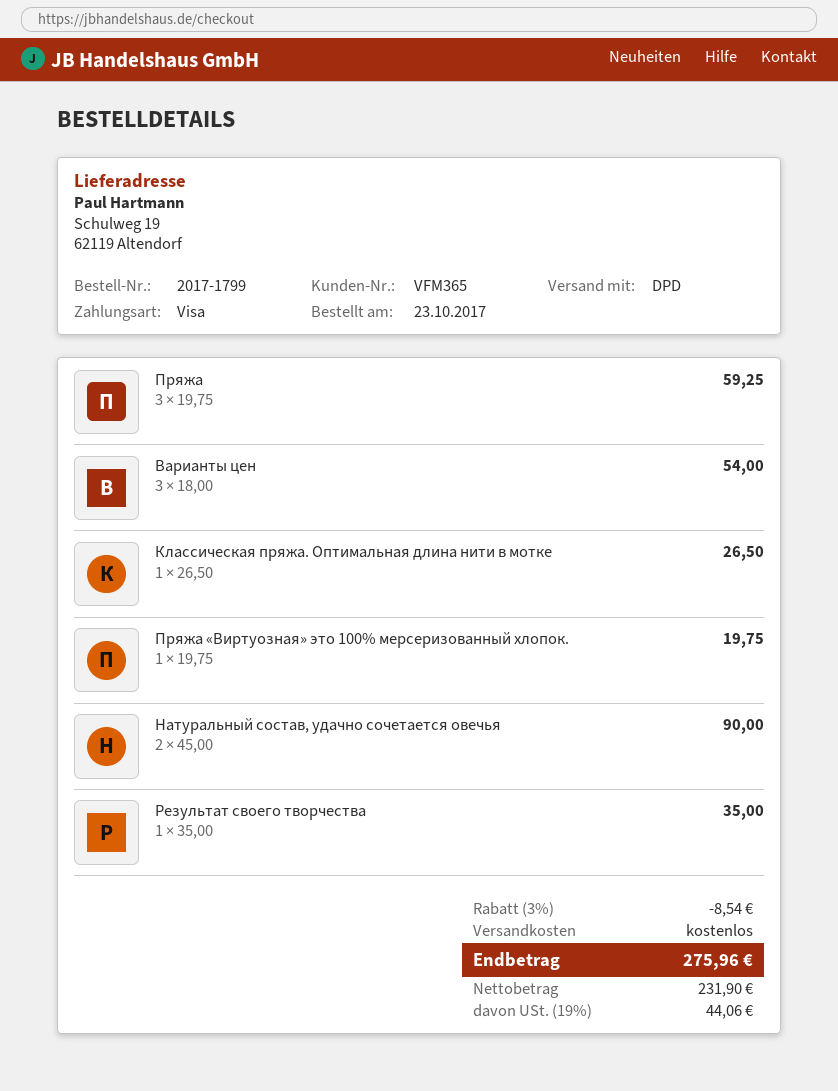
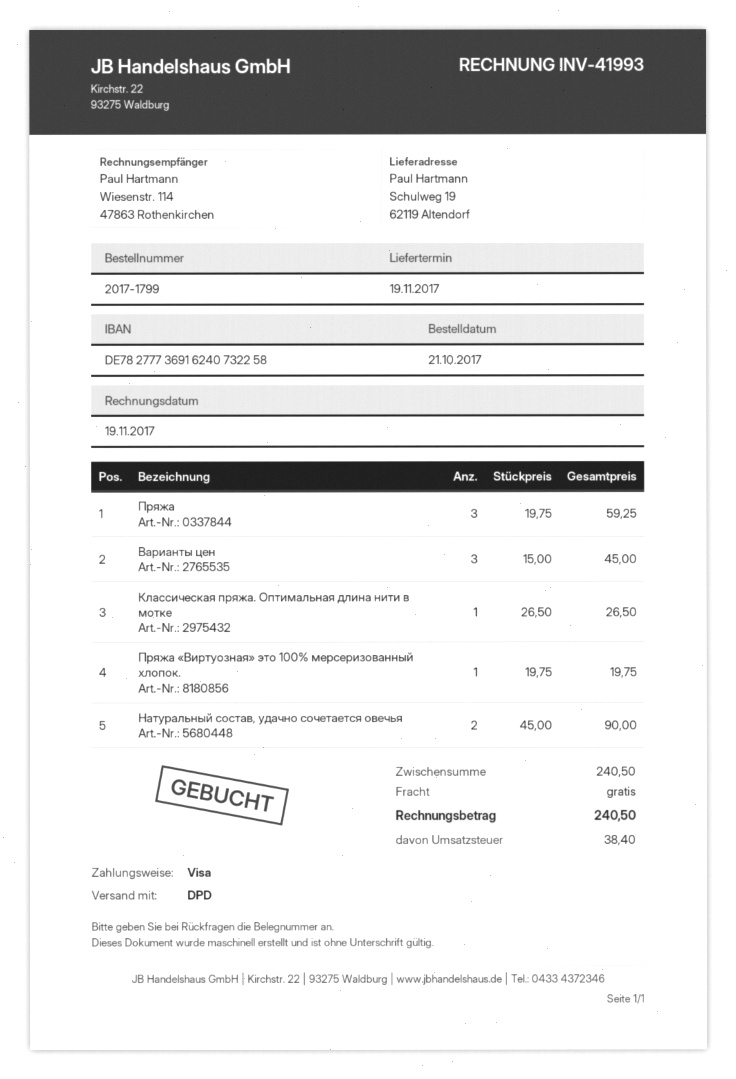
order date: 2017-10-23 -> 2017-10-21
Варианты цен: 3 x 18.00 = 54.00 -> 3 x 15.00 = 45.00
Результат своего творчества: 1 x 35.00 = 35.00 -> none
discount: 3% = 8.54 -> none
tax: 44.06 -> 38.40
total: 275.96 -> 240.50

